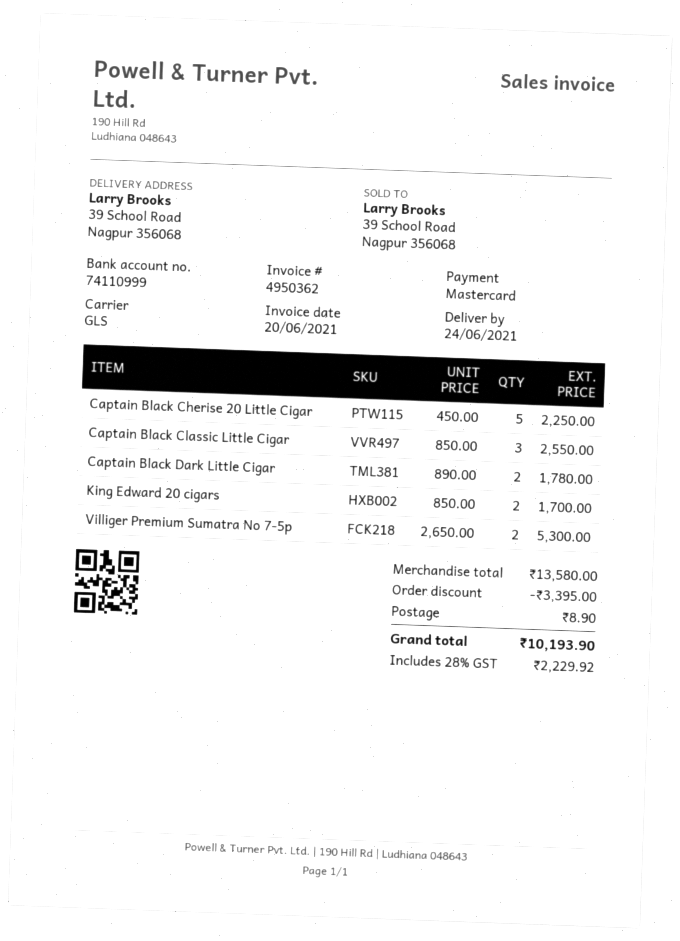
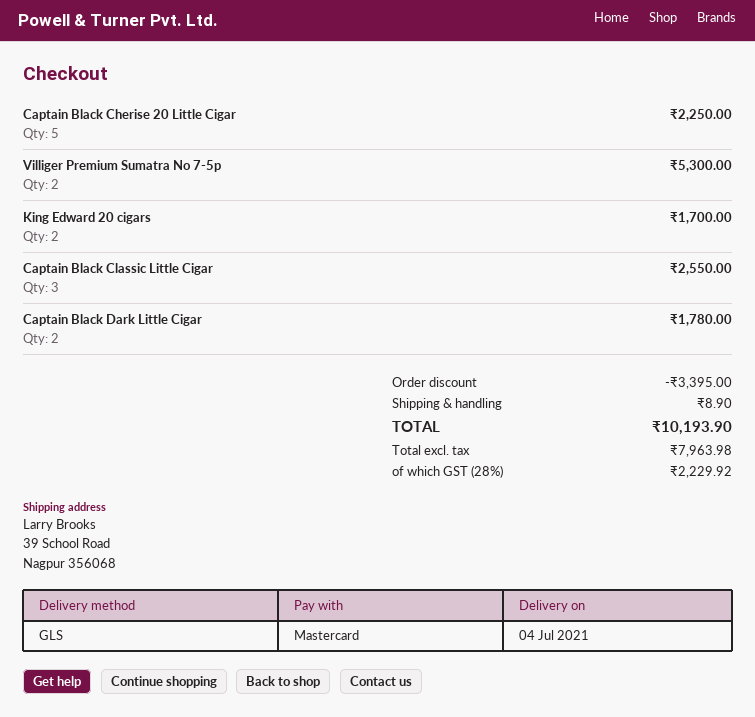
delivery date: 2021-06-24 -> 2021-07-04

